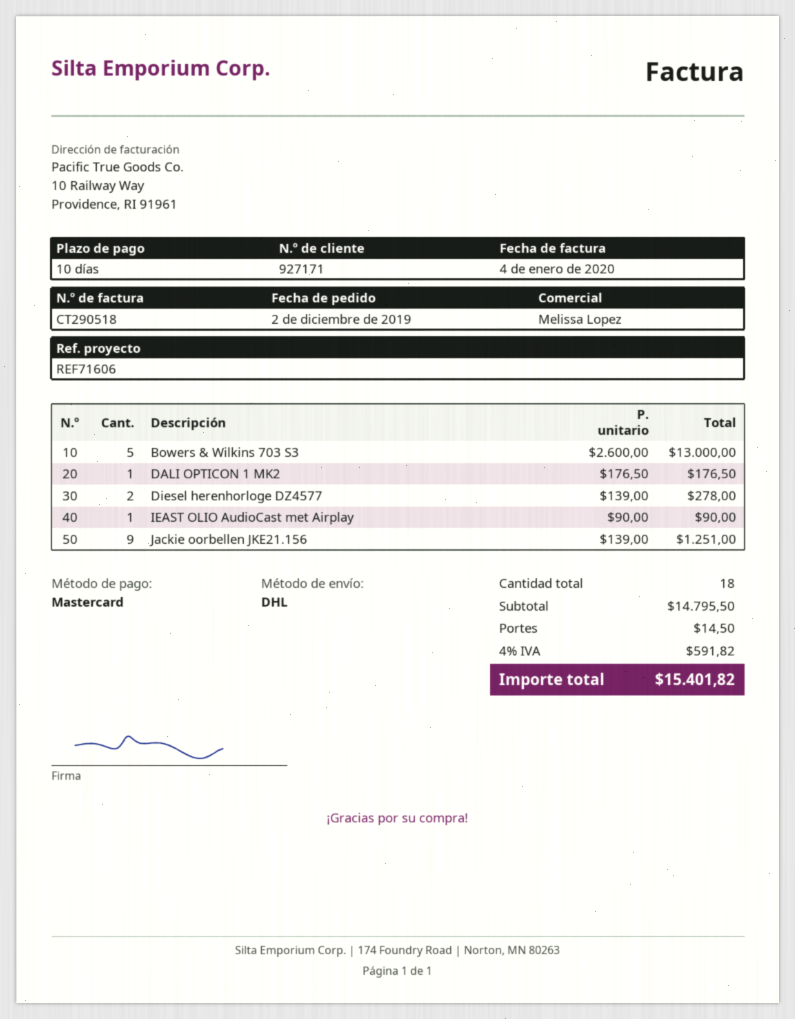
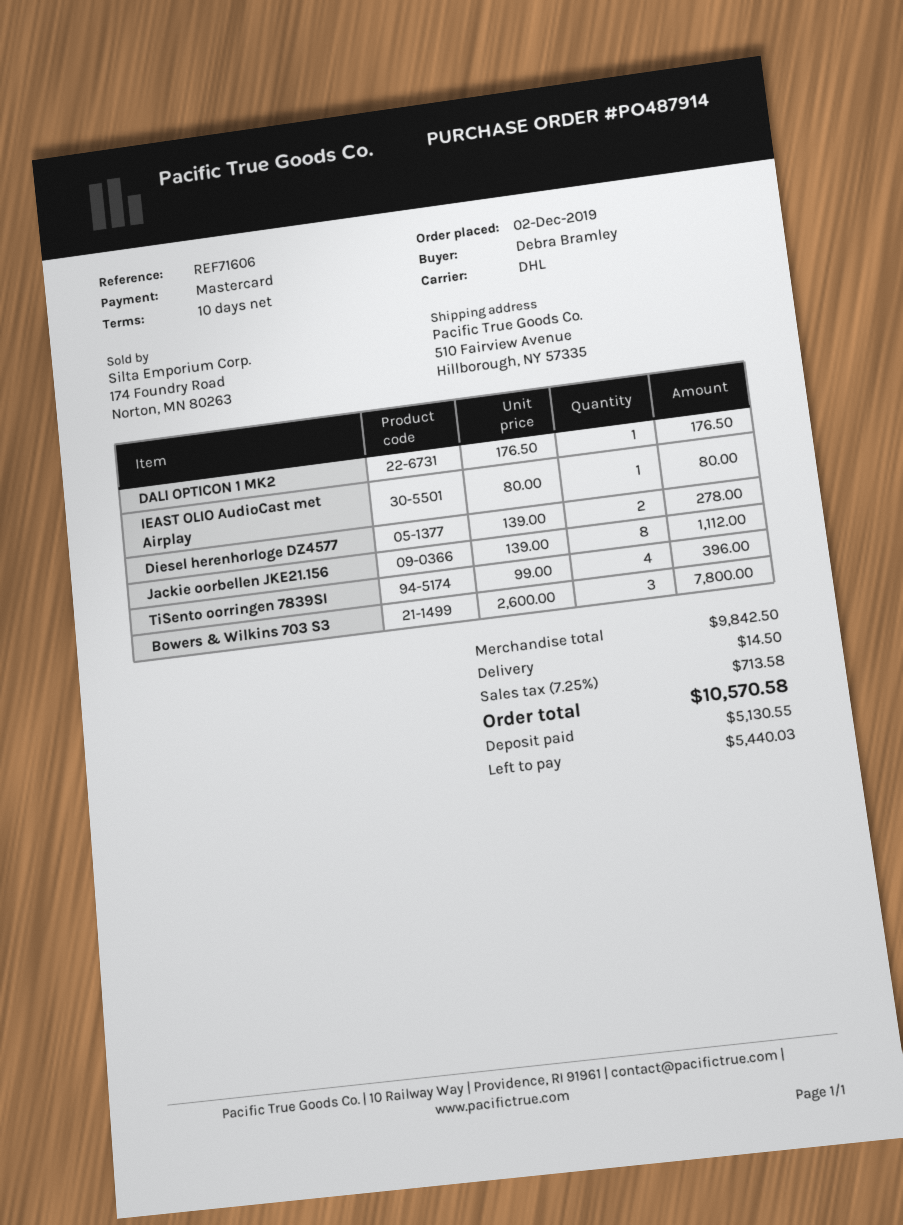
Bowers & Wilkins 703 S3: 5 x 2600.00 = 13000.00 -> 3 x 2600.00 = 7800.00
IEAST OLIO AudioCast met Airplay: 1 x 90.00 = 90.00 -> 1 x 80.00 = 80.00
Jackie oorbellen JKE21.156: 9 x 139.00 = 1251.00 -> 8 x 139.00 = 1112.00
TiSento oorringen 7839SI: none -> 4 x 99.00 = 396.00
subtotal: 14795.50 -> 9842.50
tax: 4% = 591.82 -> 7.25% = 713.58
total: 15401.82 -> 10570.58

